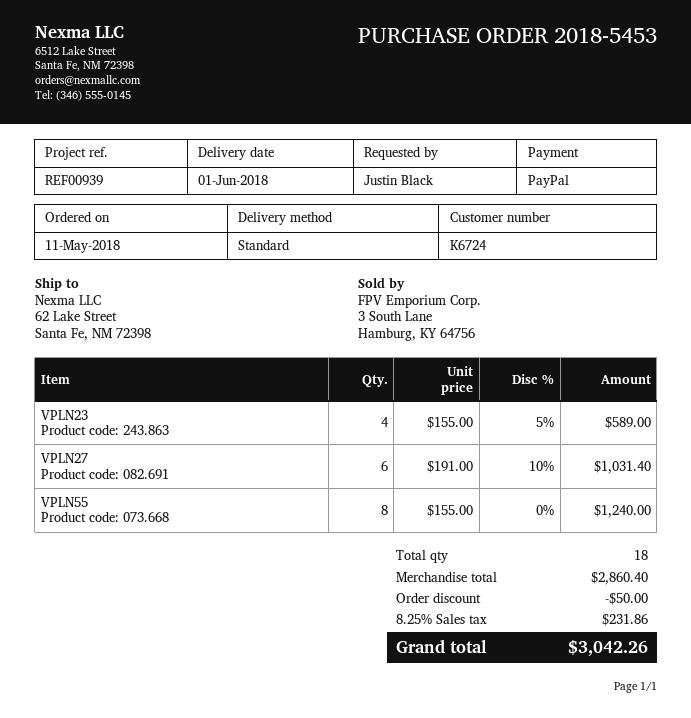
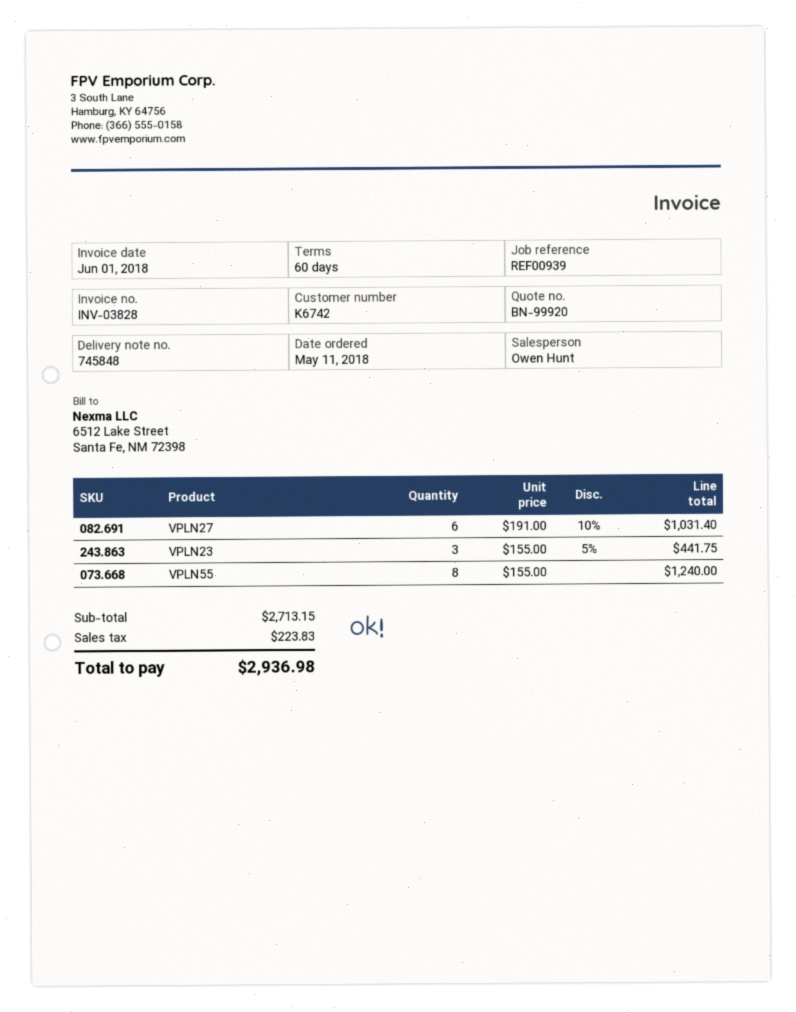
customer number: K6724 -> K6742
VPLN23: 4 x 155.00 - 5% = 589.00 -> 3 x 155.00 - 5% = 441.75
subtotal: 2860.40 -> 2713.15
discount: 50.00 -> none
tax: 231.86 -> 223.83
total: 3042.26 -> 2936.98

